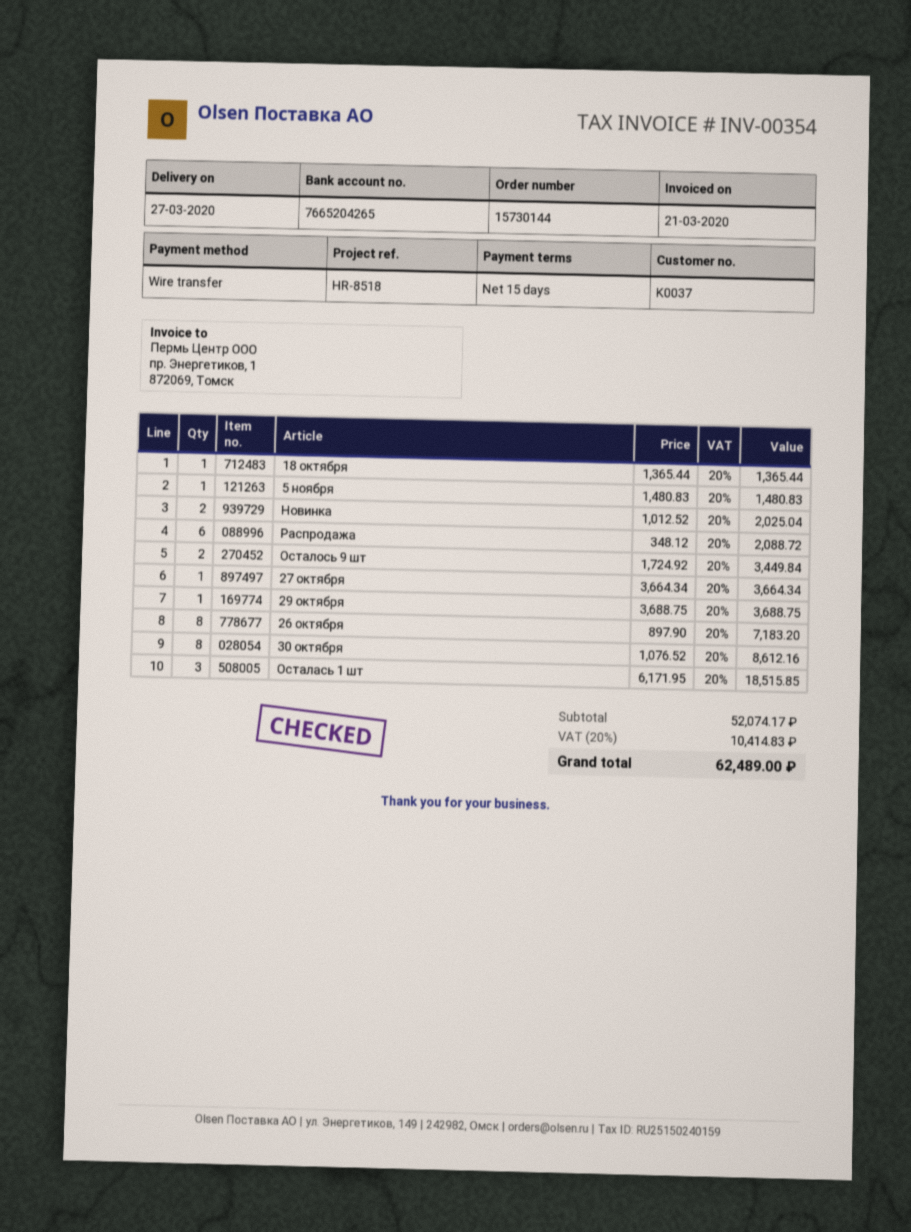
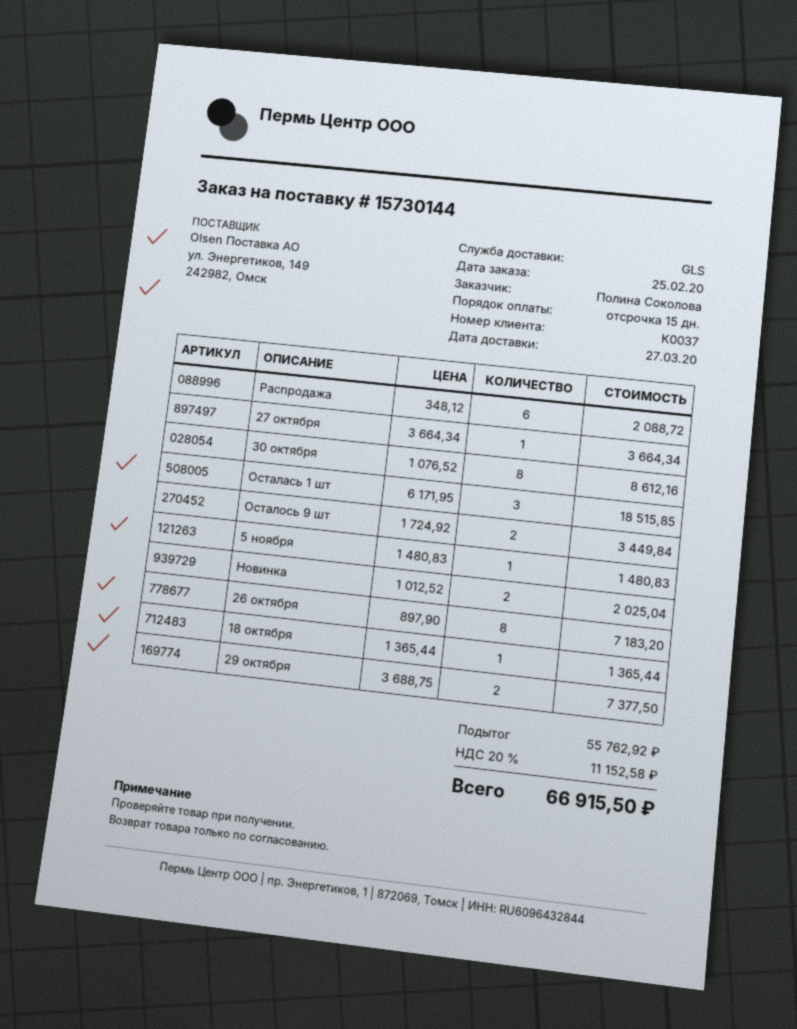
29 октября: 1 x 3688.75 = 3688.75 -> 2 x 3688.75 = 7377.50
subtotal: 52074.17 -> 55762.92
tax: 20% = 10414.83 -> 20% = 11152.58
total: 62489.00 -> 66915.50

